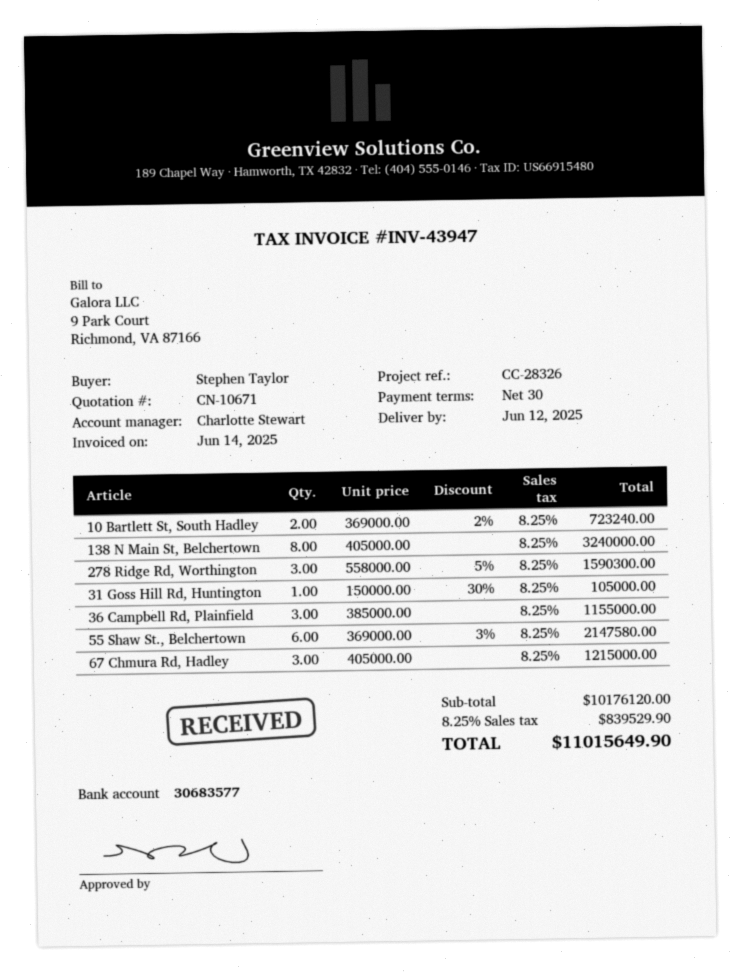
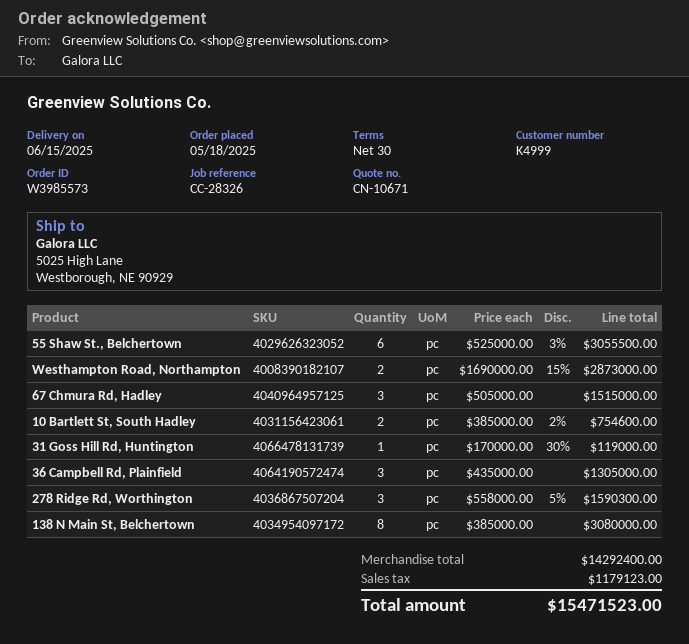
delivery date: 2025-06-12 -> 2025-06-15
10 Bartlett St, South Hadley: 2 x 369000.00 - 2% = 723240.00 -> 2 x 385000.00 - 2% = 754600.00
138 N Main St, Belchertown: 8 x 405000.00 = 3240000.00 -> 8 x 385000.00 = 3080000.00
31 Goss Hill Rd, Huntington: 1 x 150000.00 - 30% = 105000.00 -> 1 x 170000.00 - 30% = 119000.00
36 Campbell Rd, Plainfield: 3 x 385000.00 = 1155000.00 -> 3 x 435000.00 = 1305000.00
55 Shaw St., Belchertown: 6 x 369000.00 - 3% = 2147580.00 -> 6 x 525000.00 - 3% = 3055500.00
67 Chmura Rd, Hadley: 3 x 405000.00 = 1215000.00 -> 3 x 505000.00 = 1515000.00
Westhampton Road, Northampton: none -> 2 x 1690000.00 - 15% = 2873000.00
subtotal: 10176120.00 -> 14292400.00
tax: 839529.90 -> 1179123.00
total: 11015649.90 -> 15471523.00

